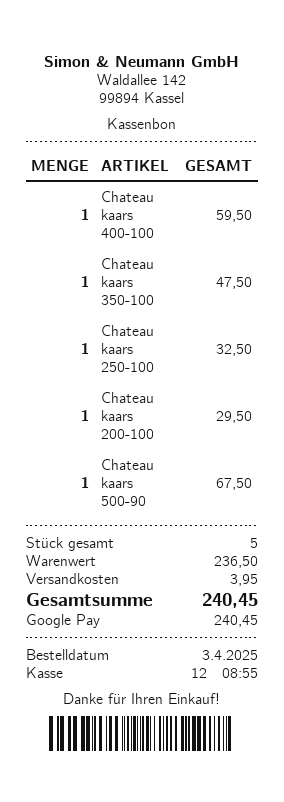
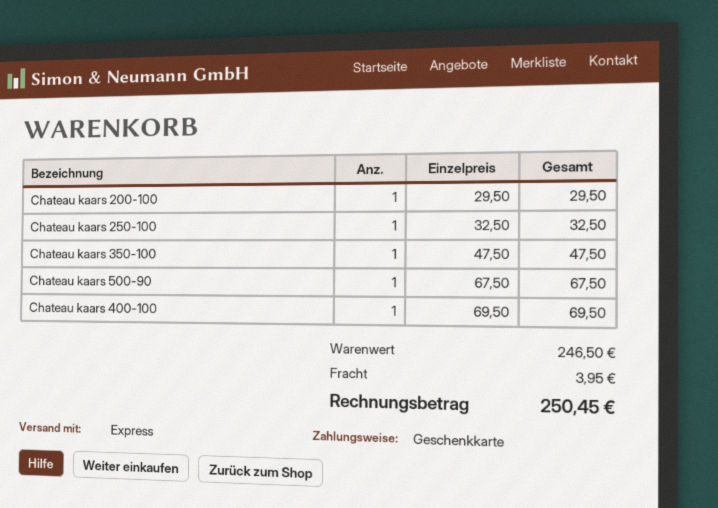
payment method: Google Pay -> gift card
Chateau kaars 400-100: 1 for 59.50 -> 1 for 69.50
subtotal: 236.50 -> 246.50
total: 240.45 -> 250.45

